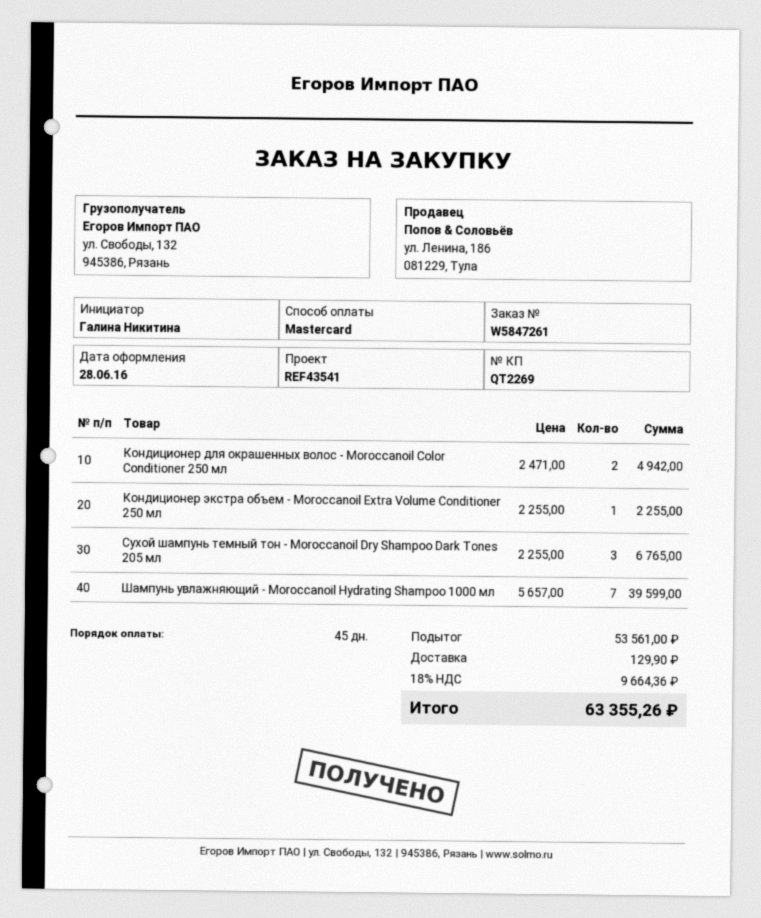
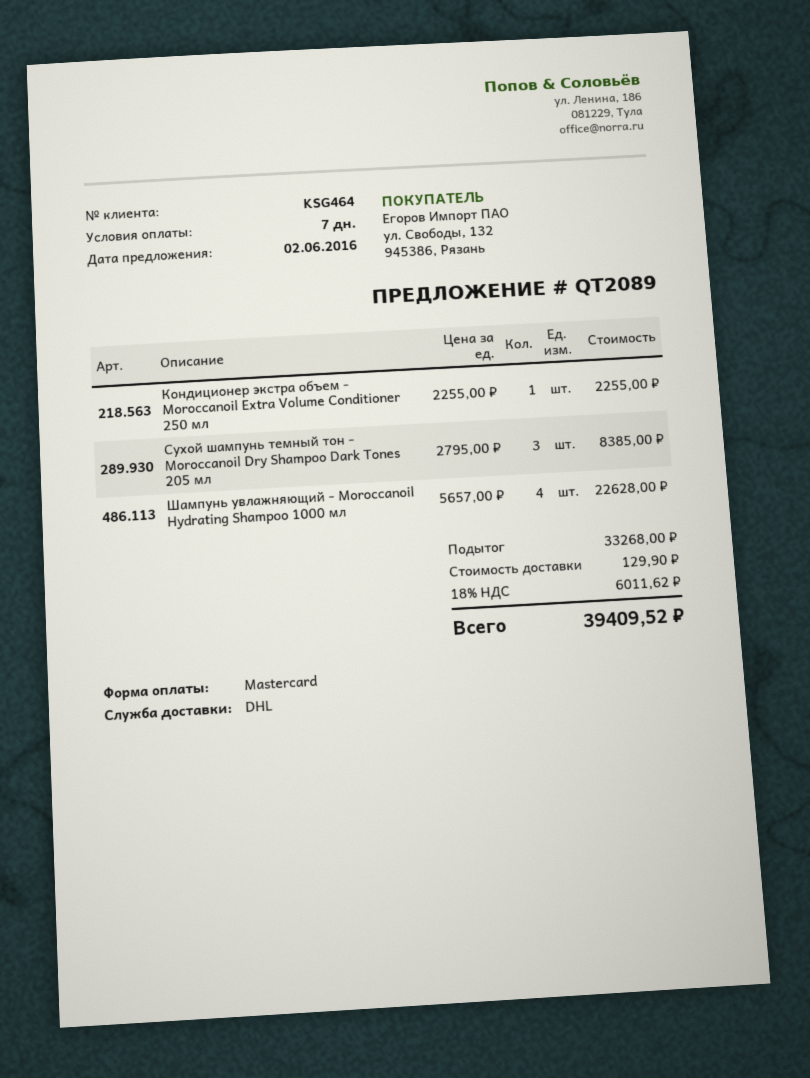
quote number: QT2269 -> QT2089
payment terms: 45 days -> 7 days
Кондиционер для окрашенных волос - Moroccanoil Color Conditioner 250 мл: 2 x 2471.00 = 4942.00 -> none
Сухой шампунь темный тон - Moroccanoil Dry Shampoo Dark Tones 205 мл: 3 x 2255.00 = 6765.00 -> 3 x 2795.00 = 8385.00
Шампунь увлажняющий - Moroccanoil Hydrating Shampoo 1000 мл: 7 x 5657.00 = 39599.00 -> 4 x 5657.00 = 22628.00
subtotal: 53561.00 -> 33268.00
tax: 18% = 9664.36 -> 18% = 6011.62
total: 63355.26 -> 39409.52

